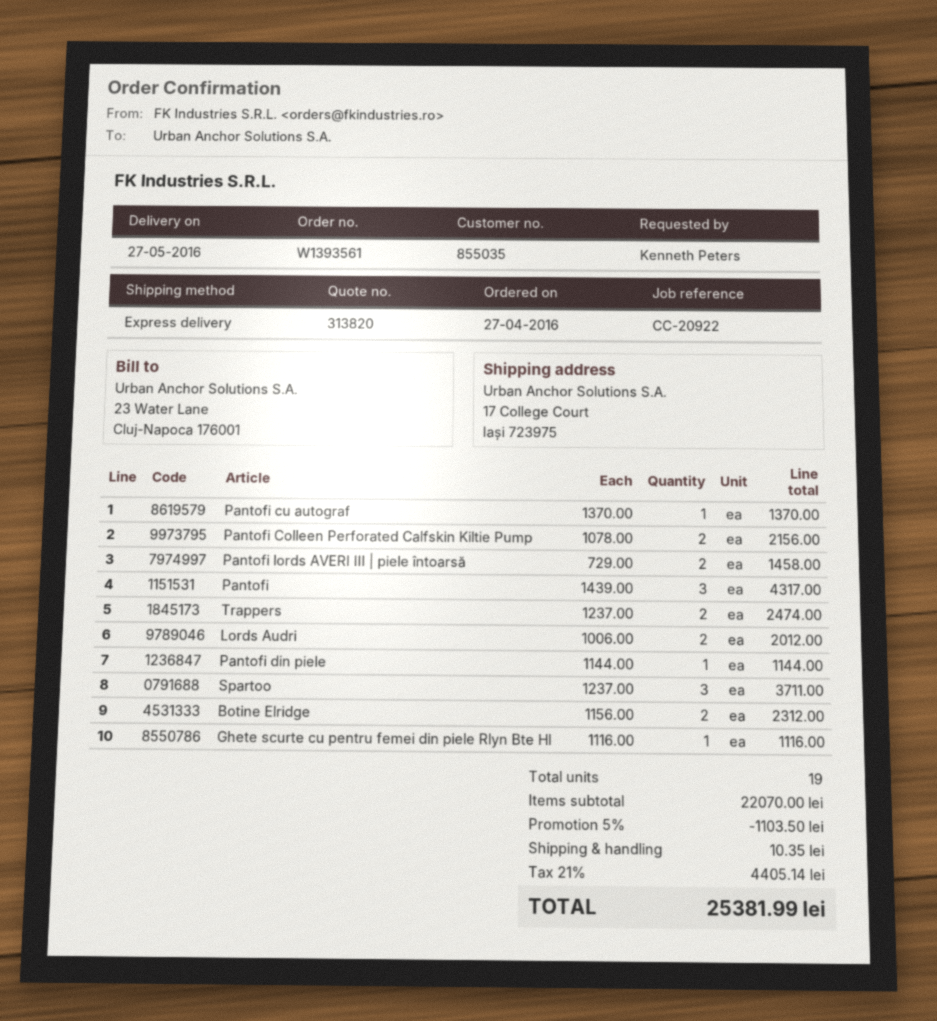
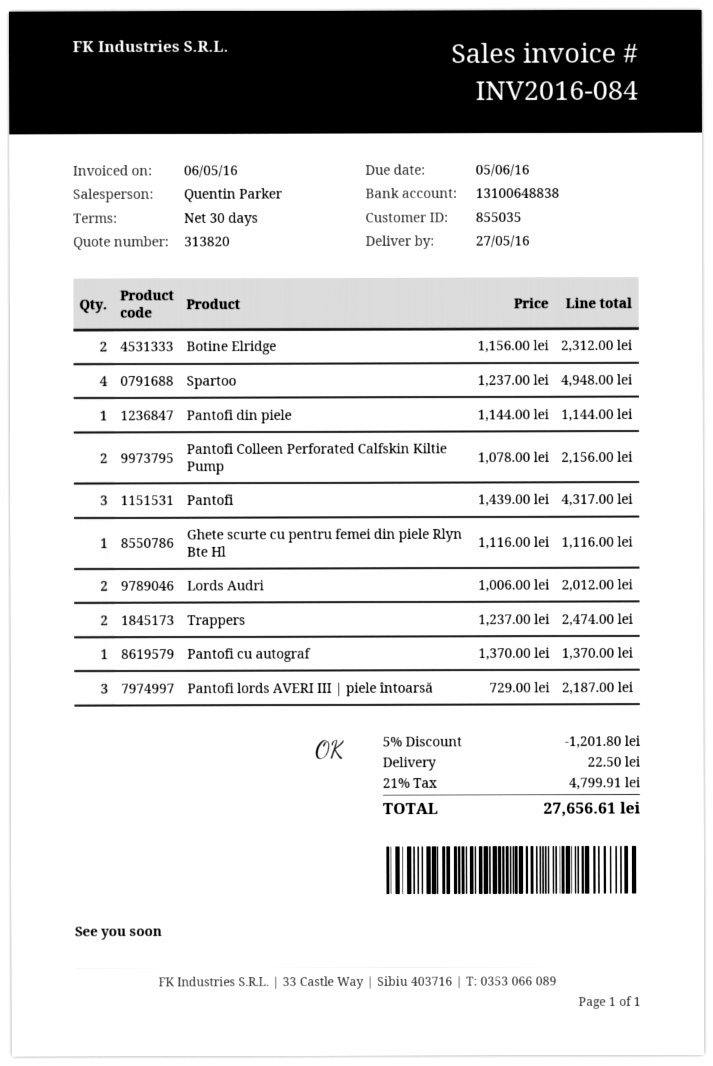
Pantofi lords AVERI III | piele întoarsă: 2 x 729.00 = 1458.00 -> 3 x 729.00 = 2187.00
Spartoo: 3 x 1237.00 = 3711.00 -> 4 x 1237.00 = 4948.00
discount: 5% = 1103.50 -> 5% = 1201.80
shipping: 10.35 -> 22.50
tax: 21% = 4405.14 -> 21% = 4799.91
total: 25381.99 -> 27656.61

